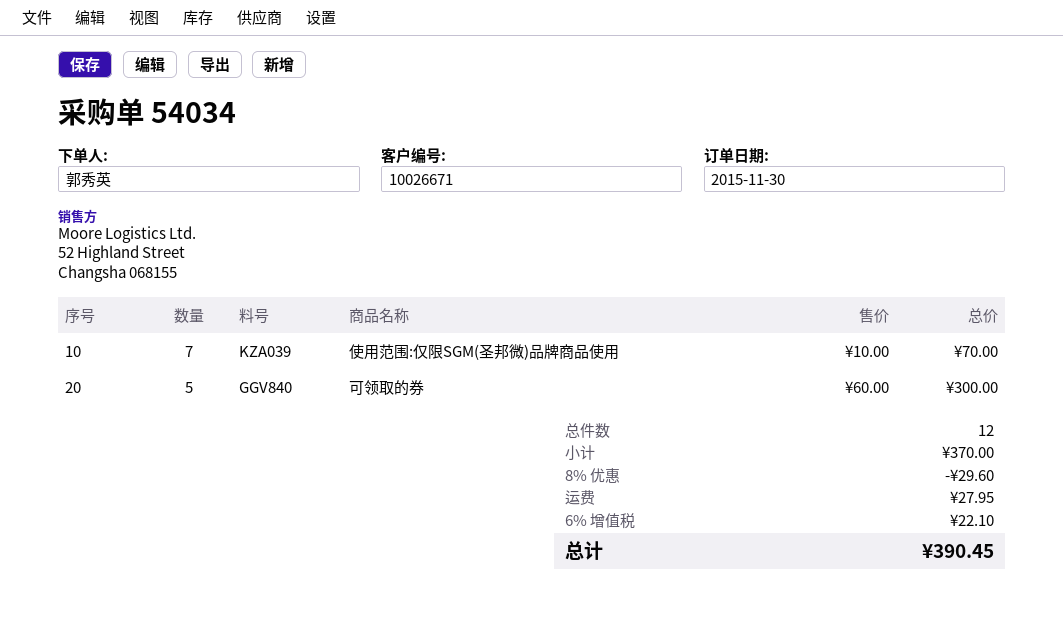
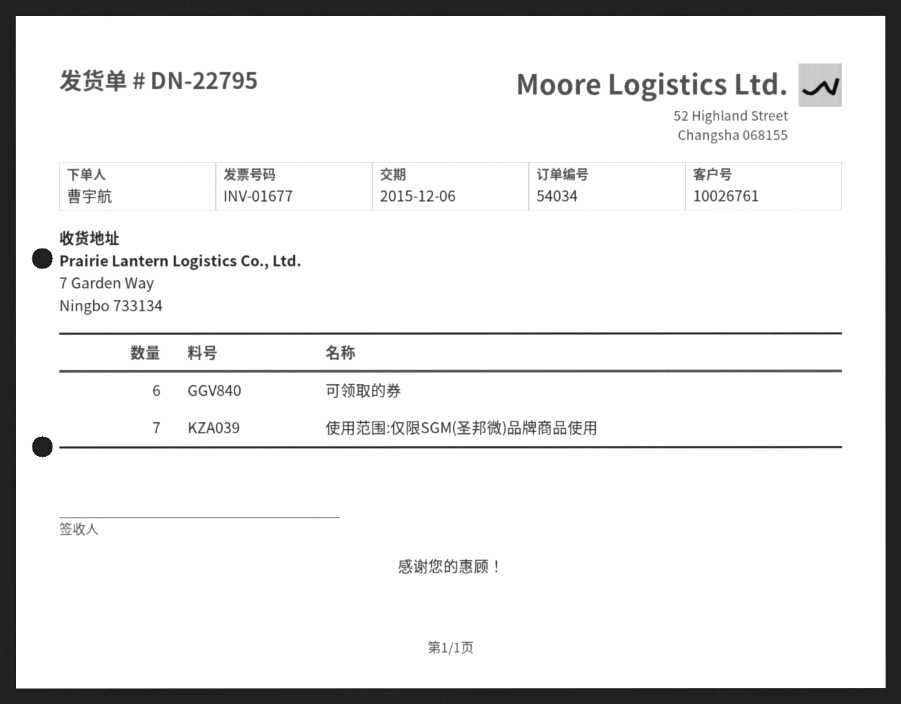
customer number: 10026671 -> 10026761
ordered by: 郭秀英 -> 曹宇航
可领取的券: 5 -> 6

